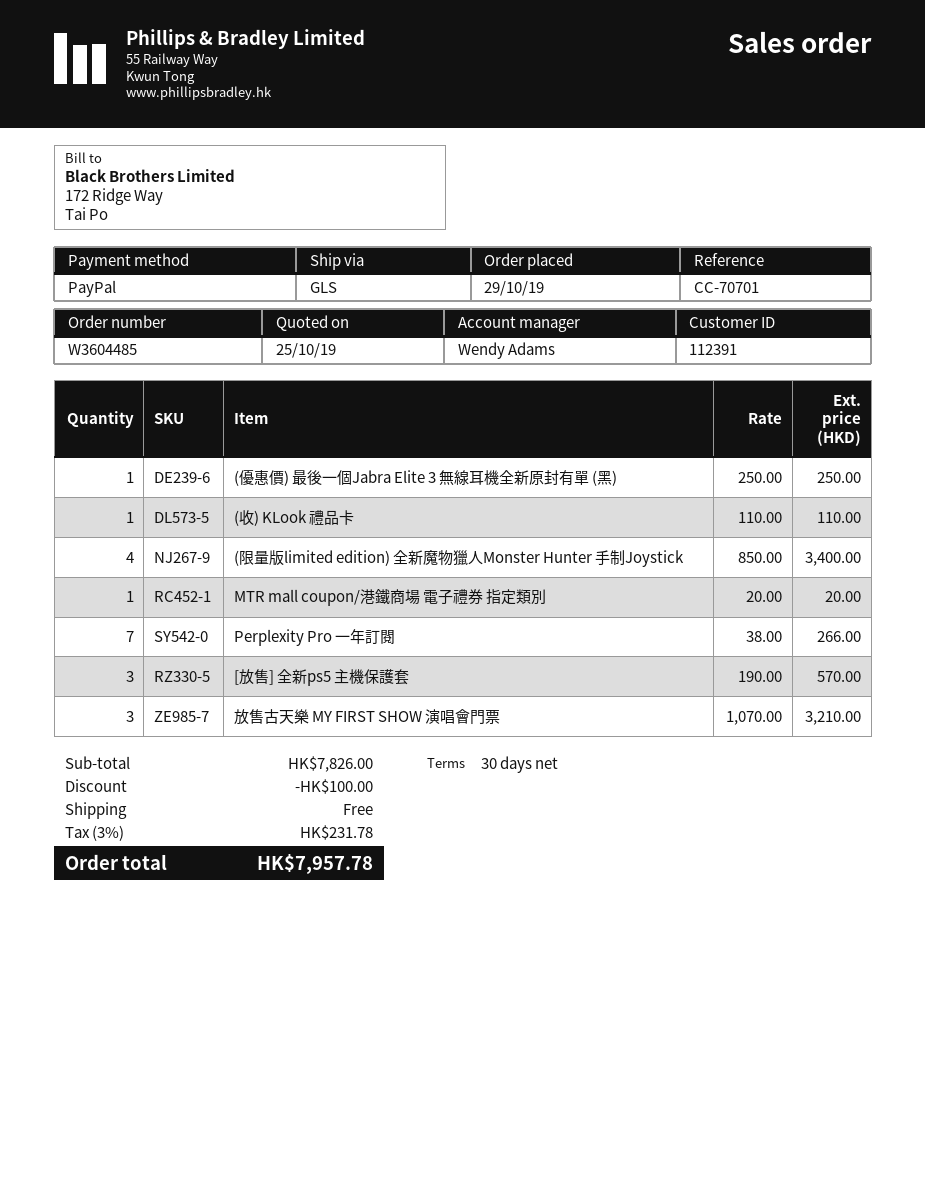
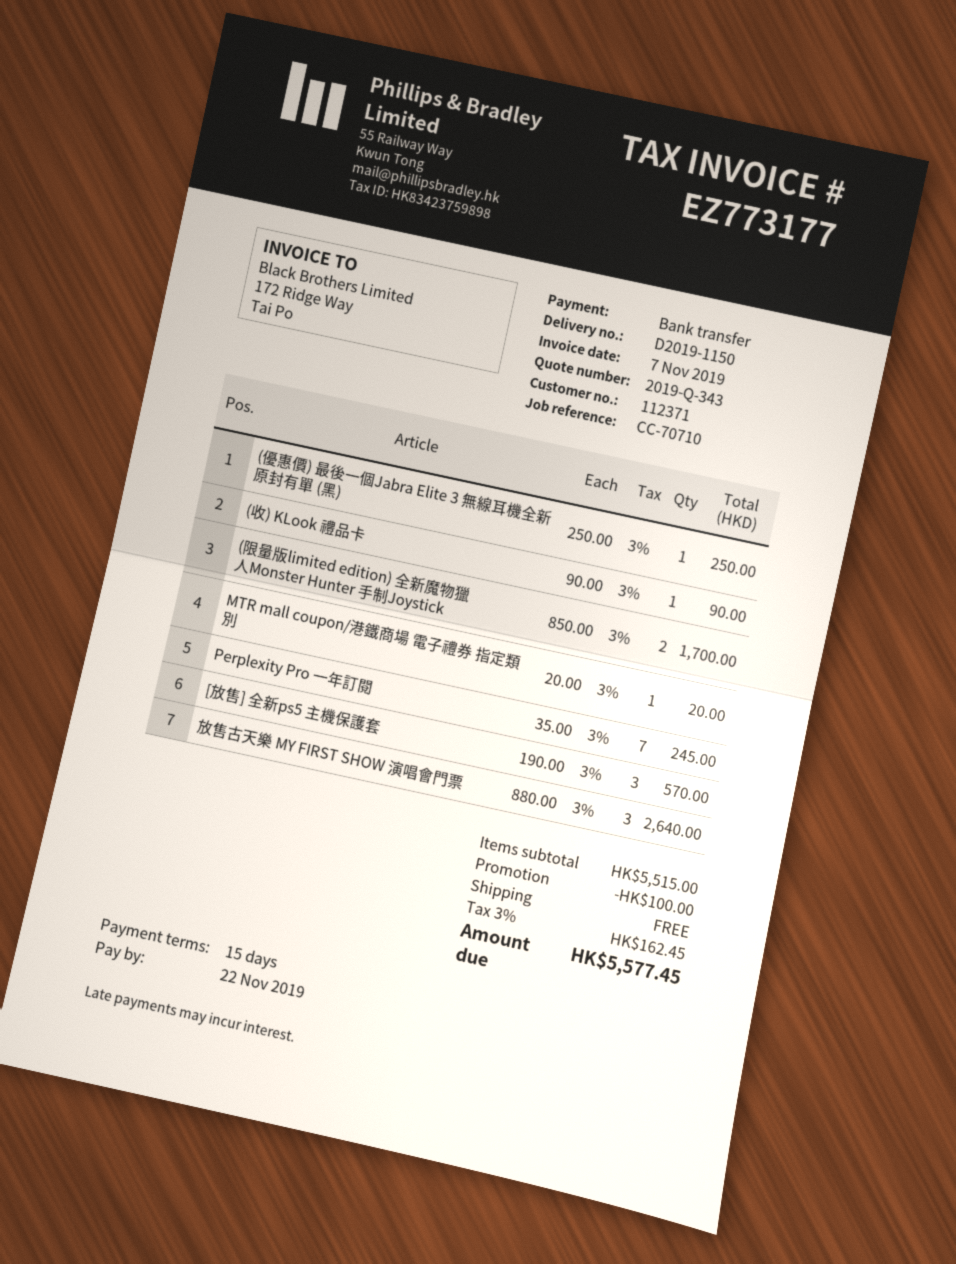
payment terms: 30 days -> 15 days
customer number: 112391 -> 112371
reference: CC-70701 -> CC-70710
payment method: PayPal -> bank transfer
(收) KLook 禮品卡: 1 x 110.00 = 110.00 -> 1 x 90.00 = 90.00
(限量版limited edition) 全新魔物獵人Monster Hunter 手制Joystick: 4 x 850.00 = 3400.00 -> 2 x 850.00 = 1700.00
Perplexity Pro 一年訂閱: 7 x 38.00 = 266.00 -> 7 x 35.00 = 245.00
放售古天樂 MY FIRST SHOW 演唱會門票: 3 x 1070.00 = 3210.00 -> 3 x 880.00 = 2640.00
subtotal: 7826.00 -> 5515.00
tax: 3% = 231.78 -> 3% = 162.45
total: 7957.78 -> 5577.45

